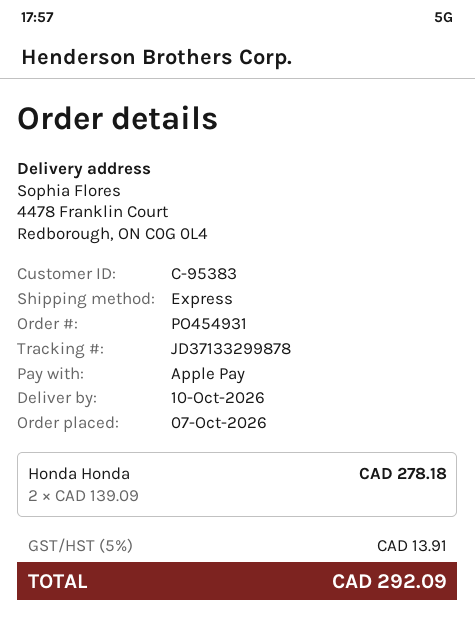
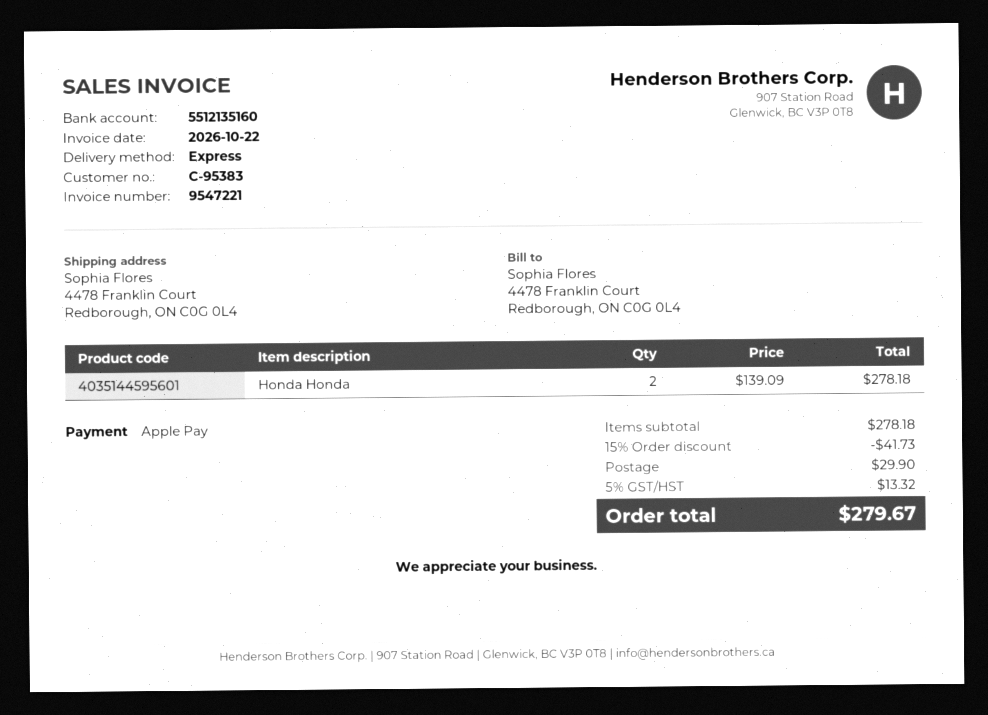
discount: none -> 15% = 41.73
shipping: none -> 29.90
tax: 5% = 13.91 -> 5% = 13.32
total: 292.09 -> 279.67

